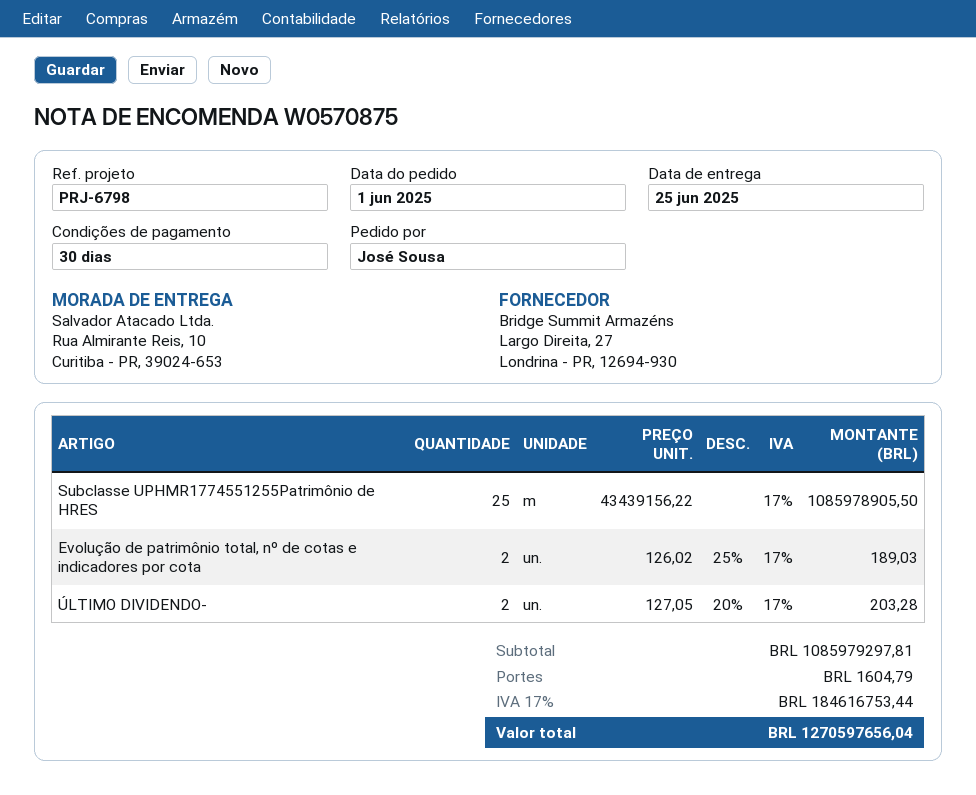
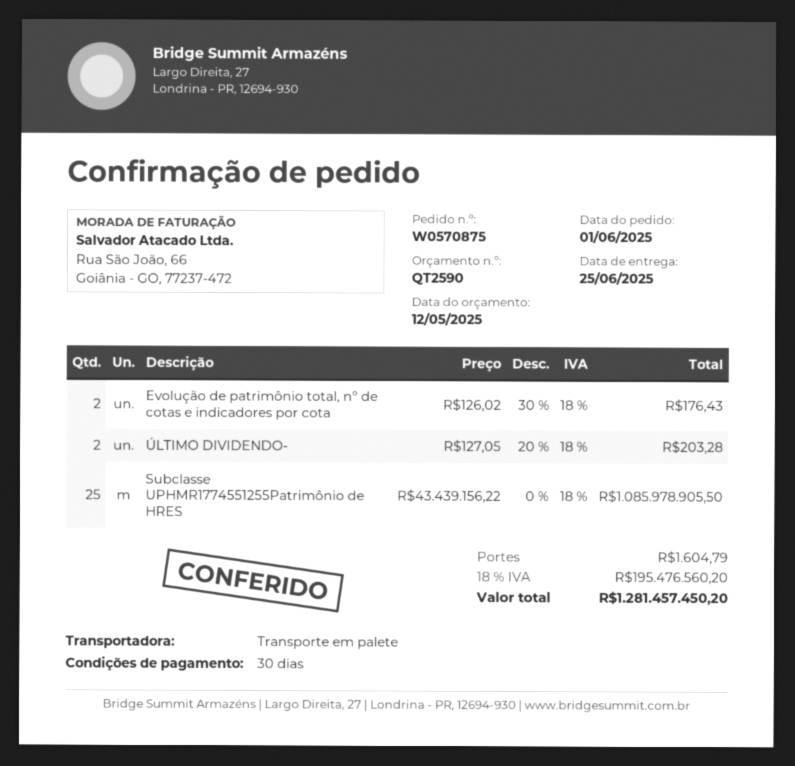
Evolução de patrimônio total, nº de cotas e indicadores por cota: 2 x 126.02 - 25% = 189.03 -> 2 x 126.02 - 30% = 176.43
tax: 17% = 184616753.44 -> 18% = 195476560.20
total: 1270597656.04 -> 1281457450.20

